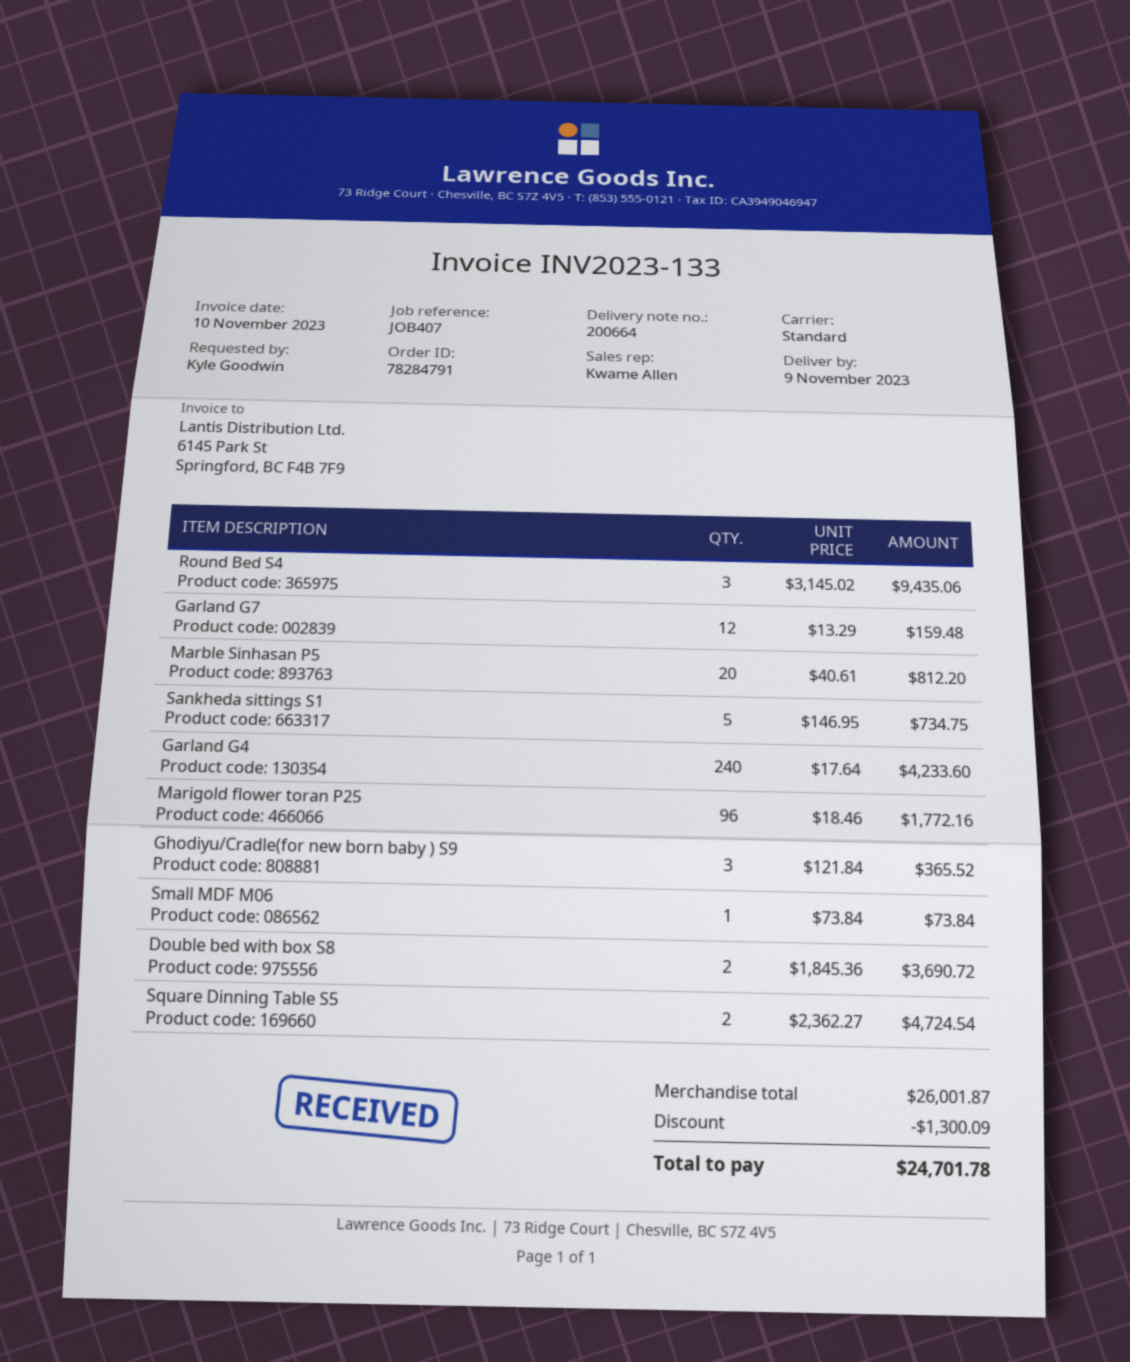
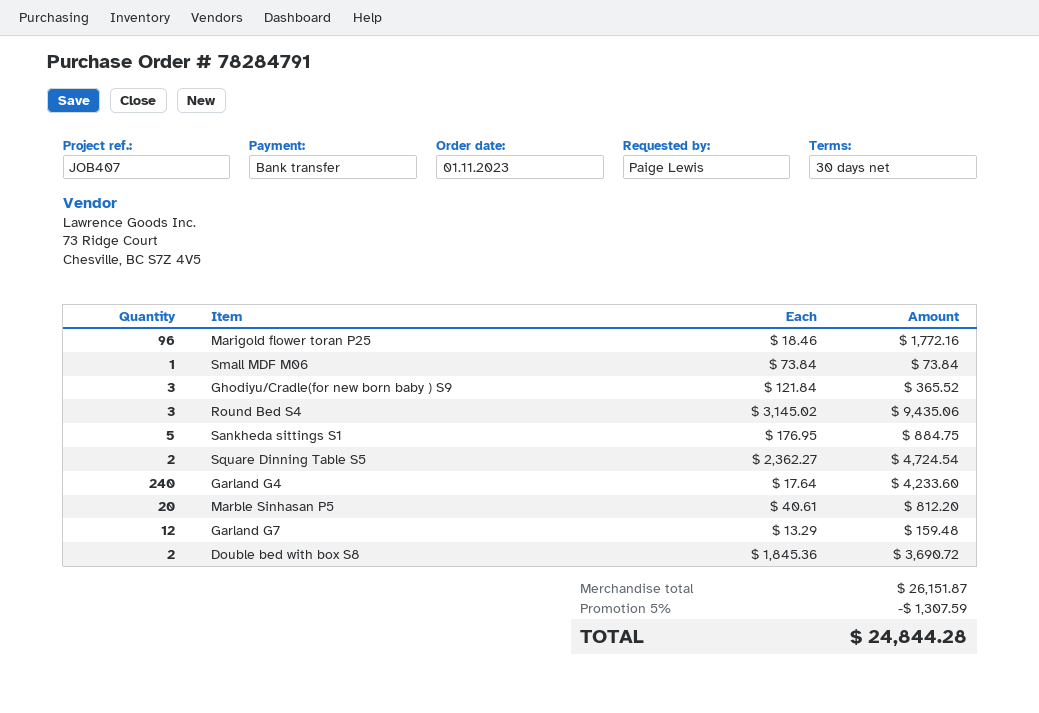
ordered by: Kyle Goodwin -> Paige Lewis
Sankheda sittings S1: 5 x 146.95 = 734.75 -> 5 x 176.95 = 884.75
subtotal: 26001.87 -> 26151.87
discount: 1300.09 -> 1307.59
total: 24701.78 -> 24844.28

